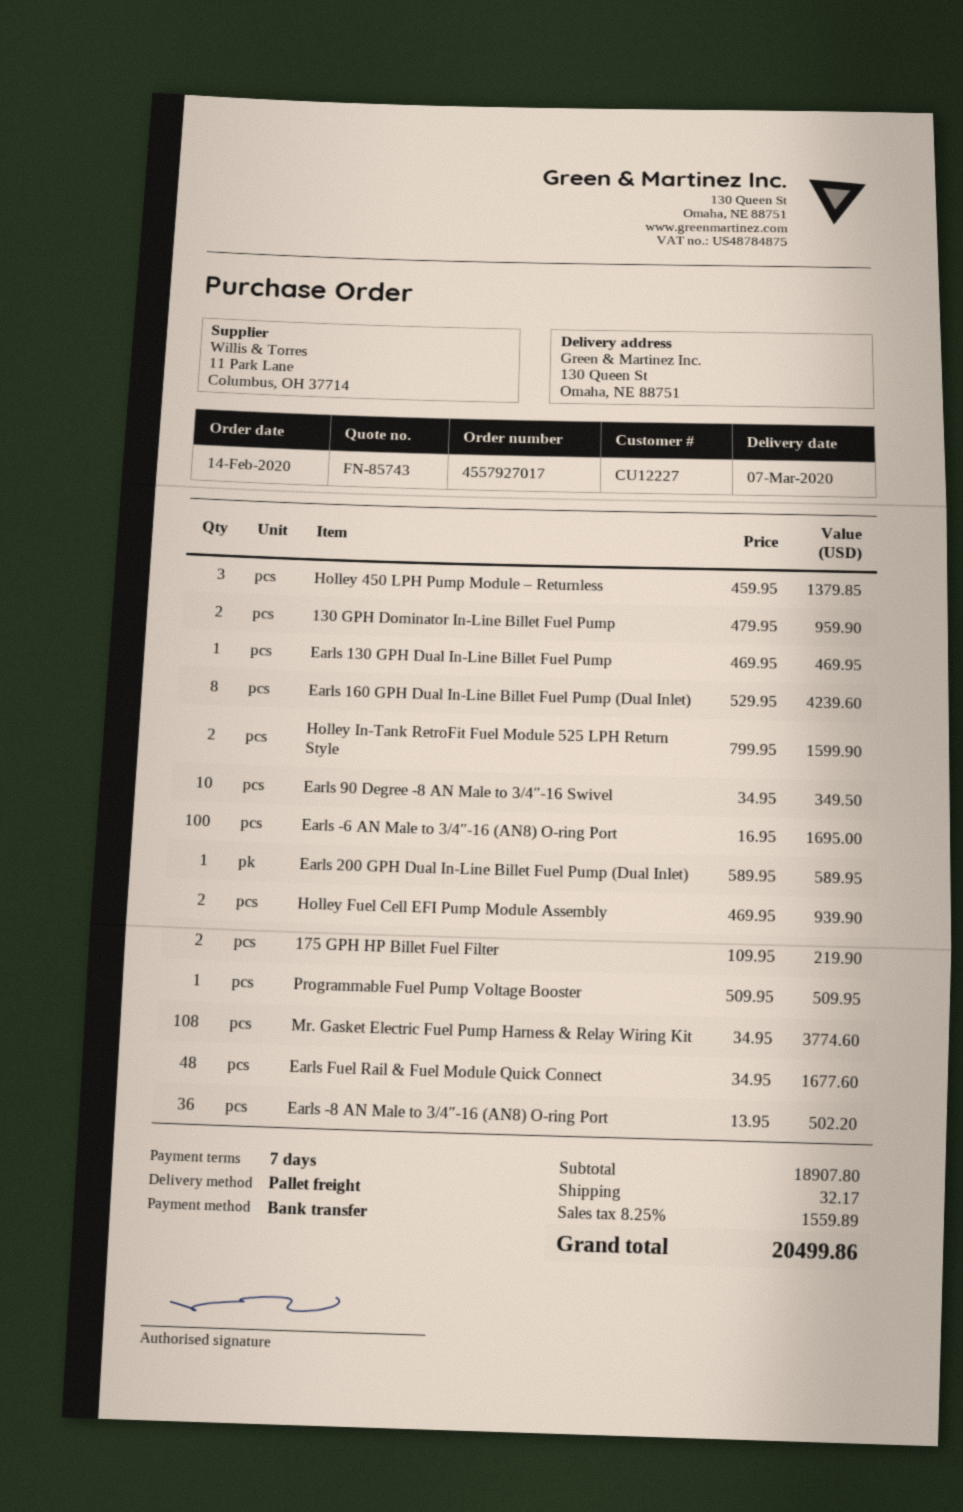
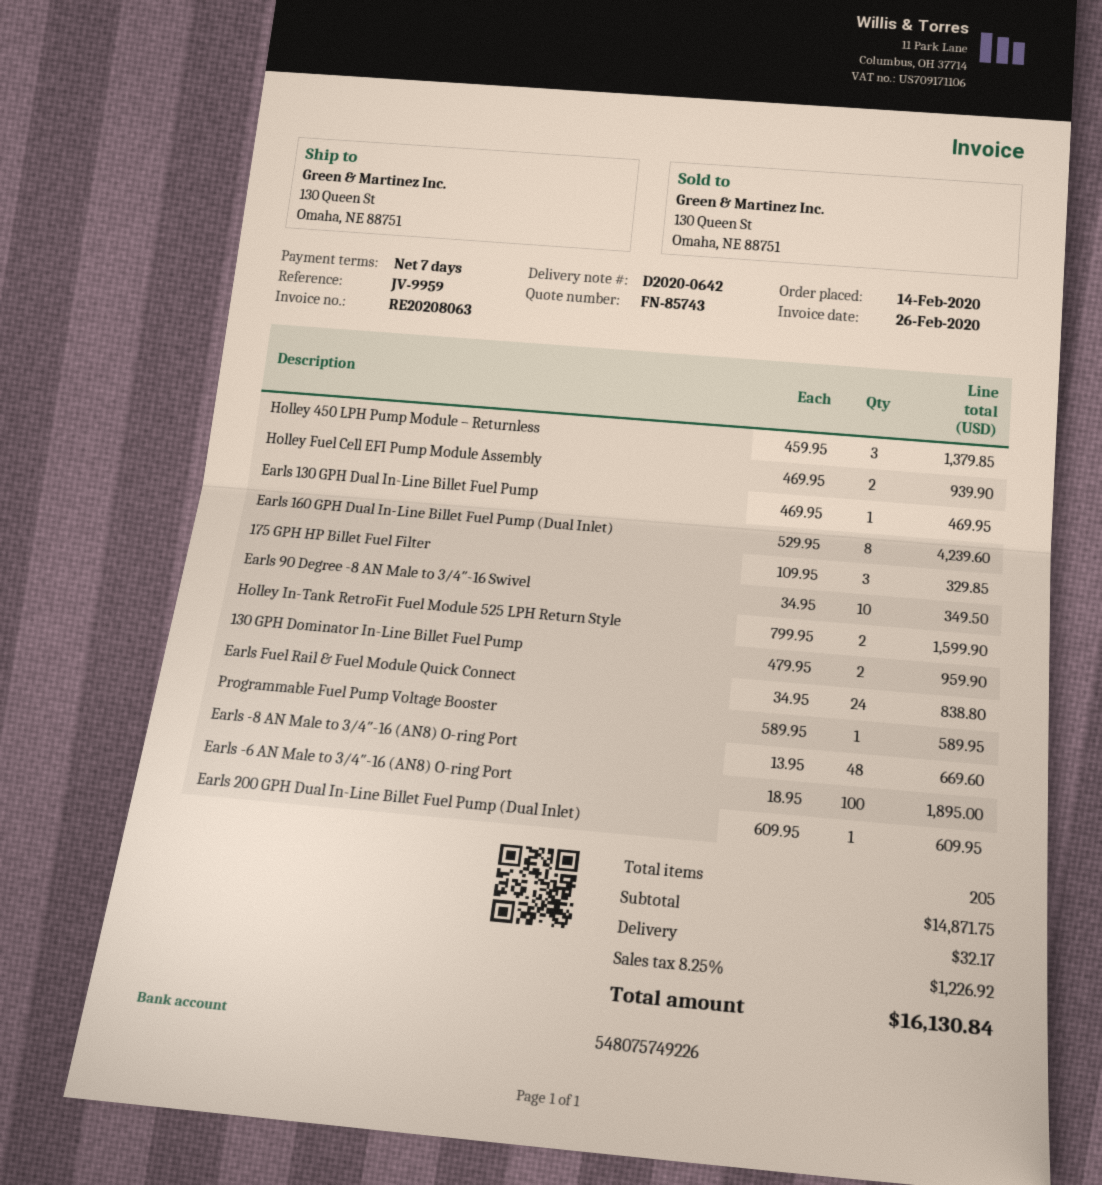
Earls -6 AN Male to 3/4″-16 (AN8) O-ring Port: 100 x 16.95 = 1695.00 -> 100 x 18.95 = 1895.00
Earls 200 GPH Dual In-Line Billet Fuel Pump (Dual Inlet): 1 x 589.95 = 589.95 -> 1 x 609.95 = 609.95
175 GPH HP Billet Fuel Filter: 2 x 109.95 = 219.90 -> 3 x 109.95 = 329.85
Programmable Fuel Pump Voltage Booster: 1 x 509.95 = 509.95 -> 1 x 589.95 = 589.95
Mr. Gasket Electric Fuel Pump Harness & Relay Wiring Kit: 108 x 34.95 = 3774.60 -> none
Earls Fuel Rail & Fuel Module Quick Connect: 48 x 34.95 = 1677.60 -> 24 x 34.95 = 838.80
Earls -8 AN Male to 3/4″-16 (AN8) O-ring Port: 36 x 13.95 = 502.20 -> 48 x 13.95 = 669.60
subtotal: 18907.80 -> 14871.75
tax: 8.25% = 1559.89 -> 8.25% = 1226.92
total: 20499.86 -> 16130.84

